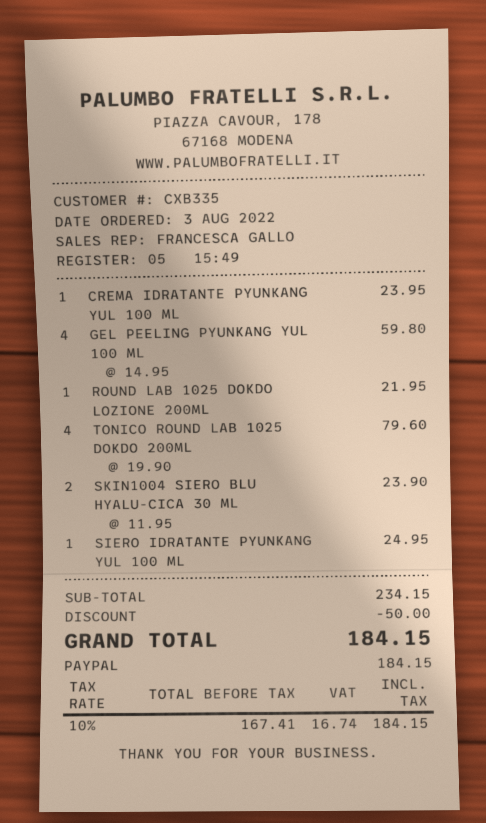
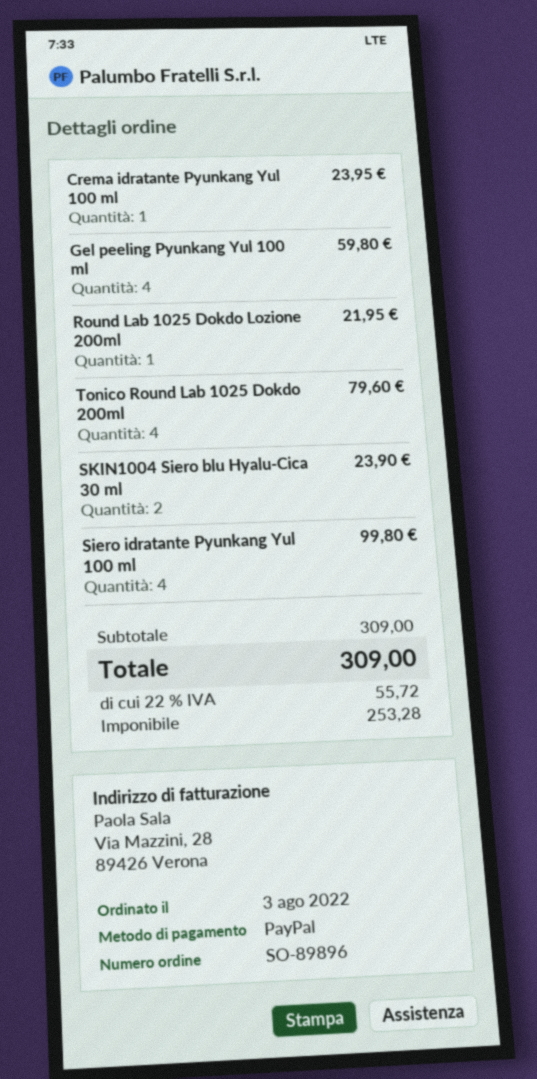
SIERO IDRATANTE PYUNKANG YUL 100 ML: 1 for 24.95 -> 4 for 99.80
subtotal: 234.15 -> 309.00
discount: 50.00 -> none
net: 167.41 -> 253.28
tax: 10% = 16.74 -> 22% = 55.72
total: 184.15 -> 309.00

